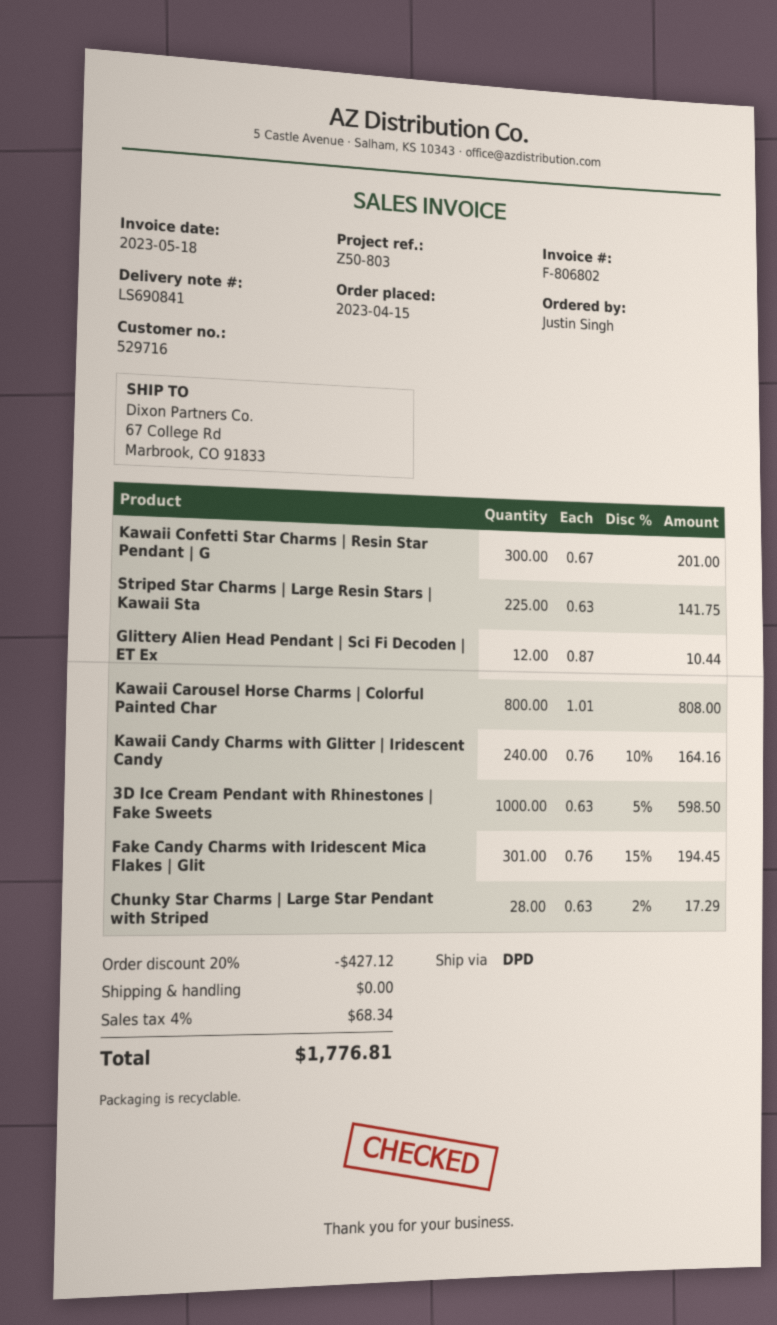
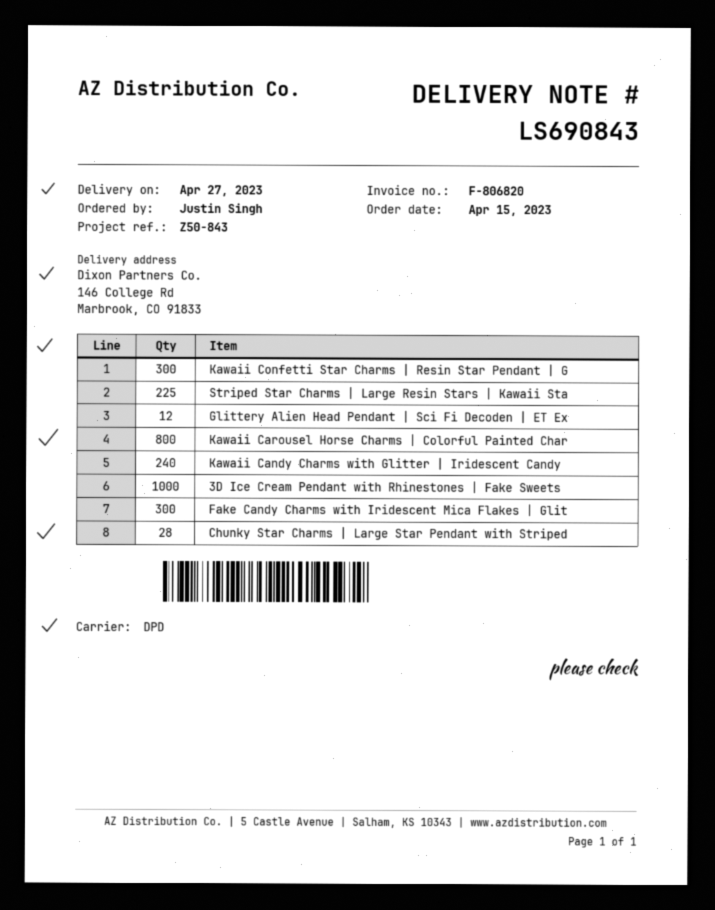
delivery note number: LS690841 -> LS690843
invoice number: F-806802 -> F-806820
reference: Z50-803 -> Z50-843
ship to: 67 College Rd, Marbrook, CO 91833 -> 146 College Rd, Marbrook, CO 91833
Fake Candy Charms with Iridescent Mica Flakes | Glit: 301 -> 300

